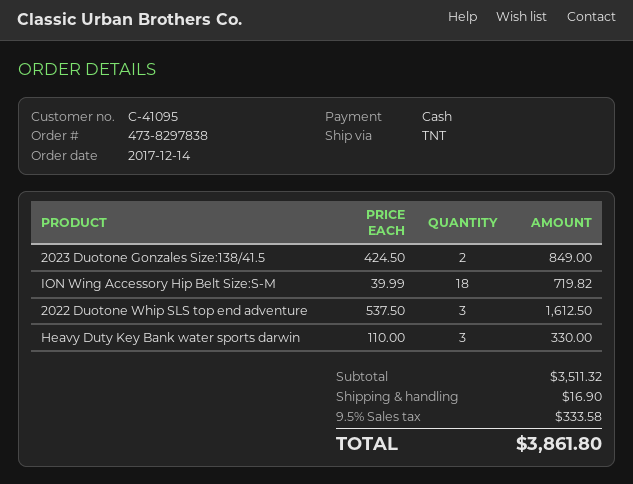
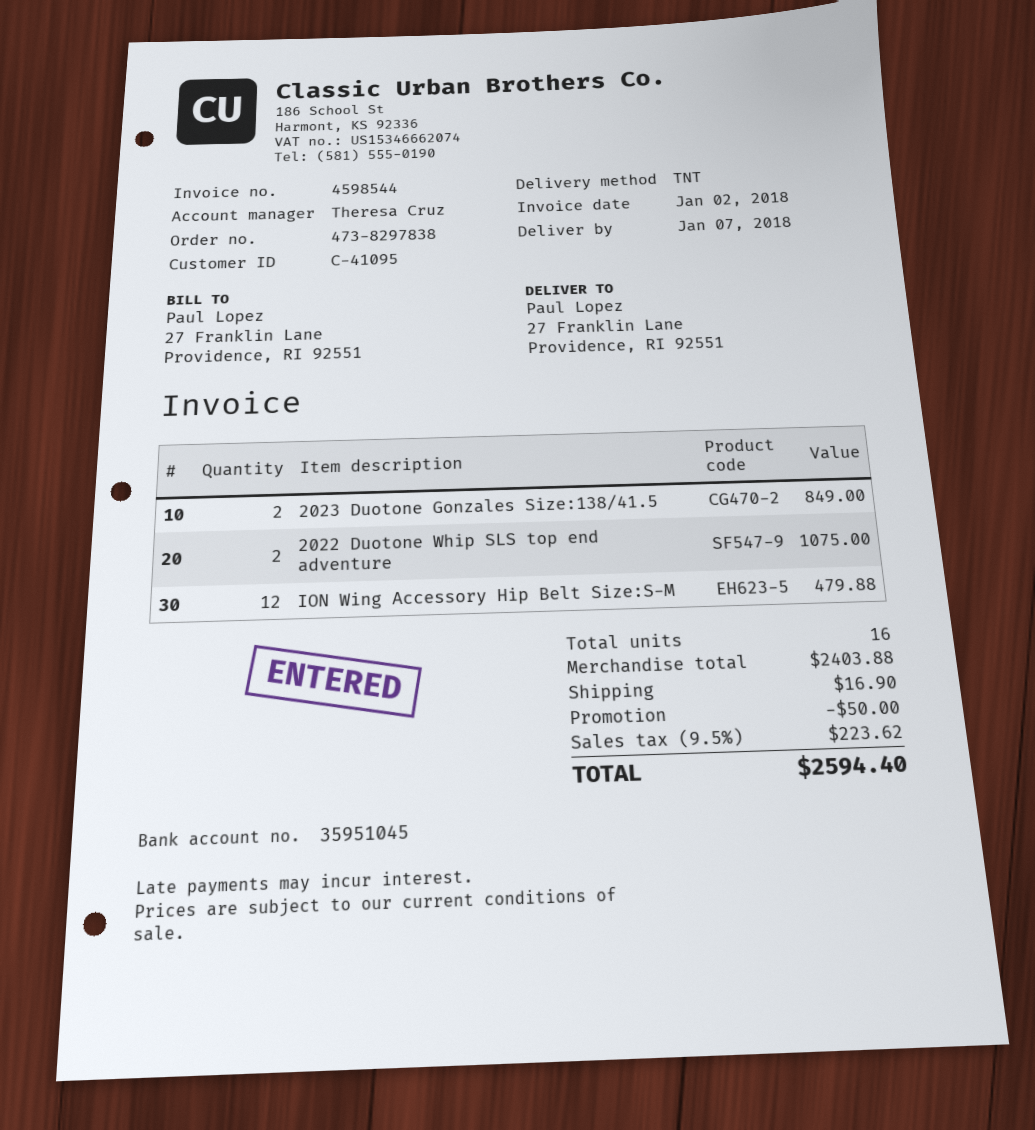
ION Wing Accessory Hip Belt Size:S-M: 18 for 719.82 -> 12 for 479.88
2022 Duotone Whip SLS top end adventure: 3 for 1612.50 -> 2 for 1075.00
Heavy Duty Key Bank water sports darwin: 3 for 330.00 -> none
subtotal: 3511.32 -> 2403.88
discount: none -> 50.00
tax: 9.5% = 333.58 -> 9.5% = 223.62
total: 3861.80 -> 2594.40

